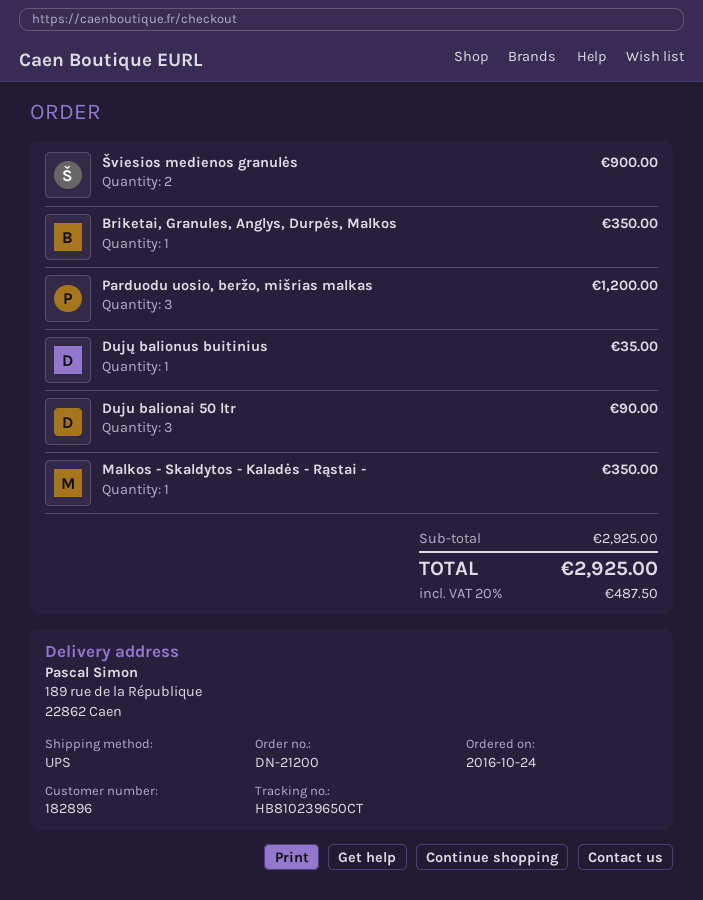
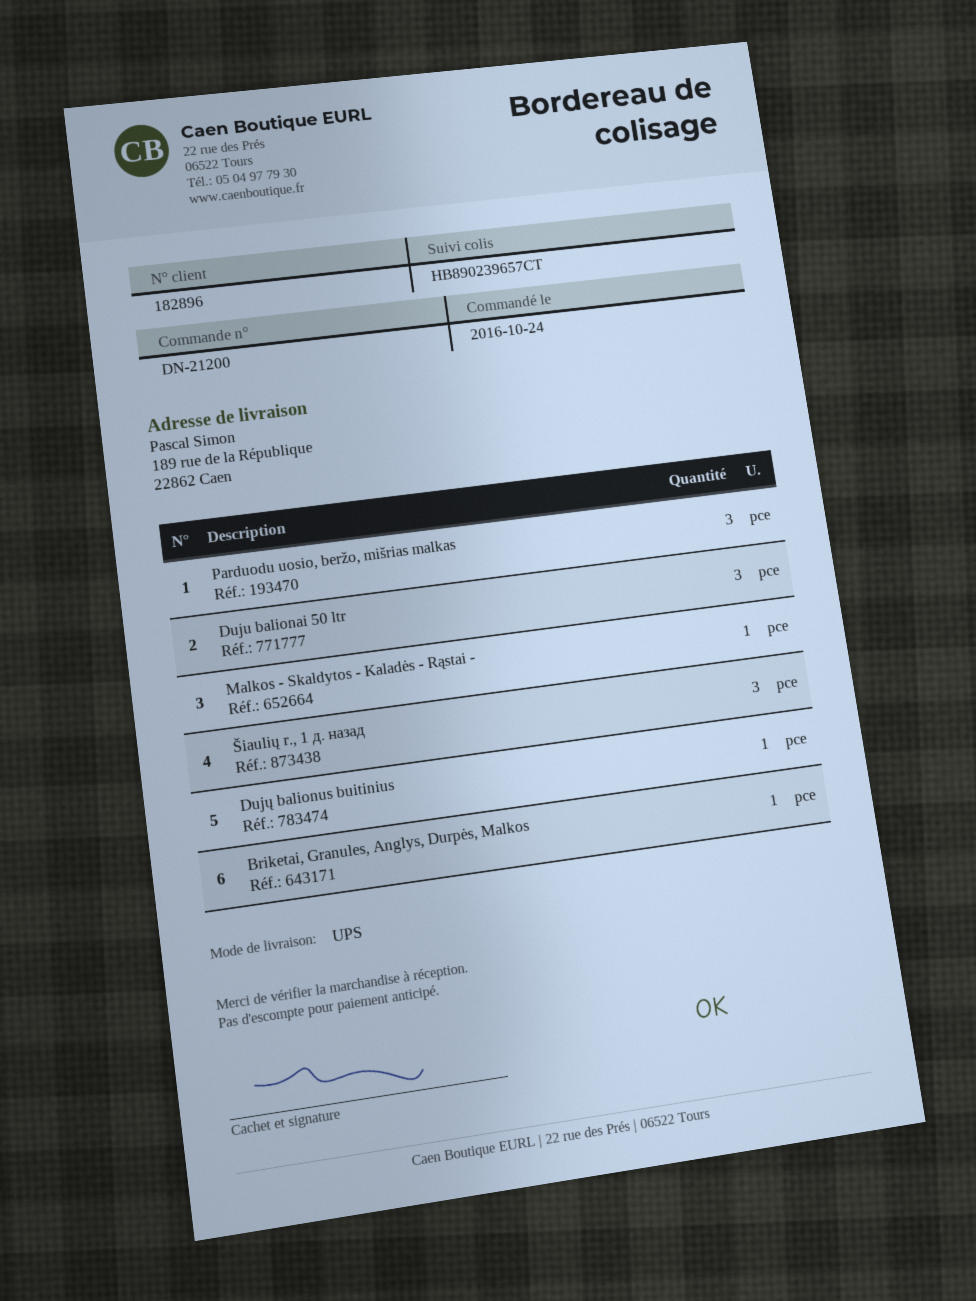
tracking number: HB810239650CT -> HB890239657CT
Šviesios medienos granulės: 2 -> none
Šiaulių r., 1 д. назад: none -> 3

